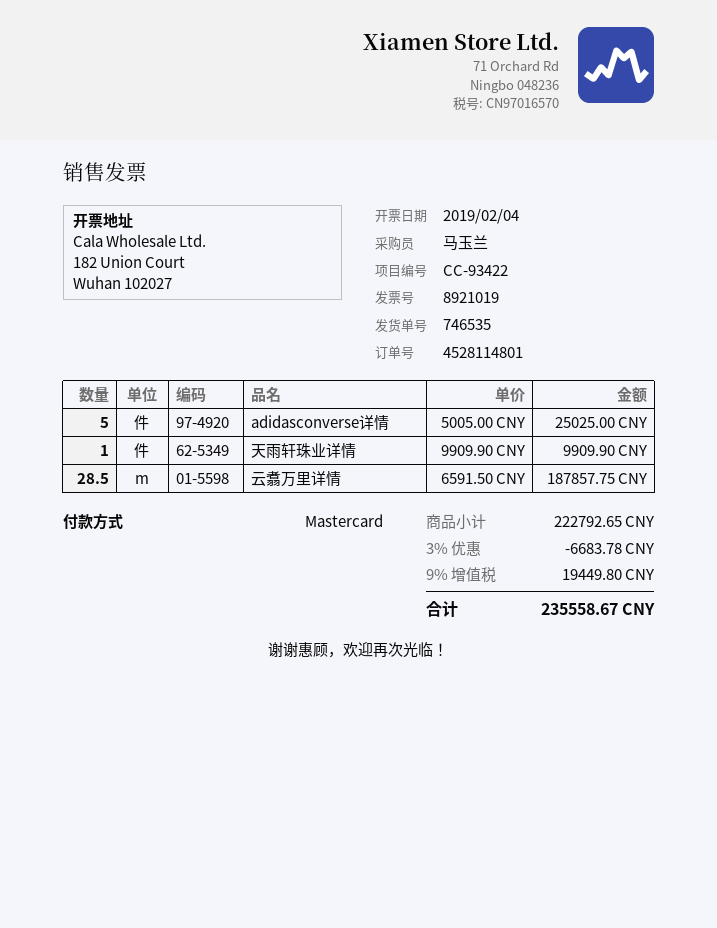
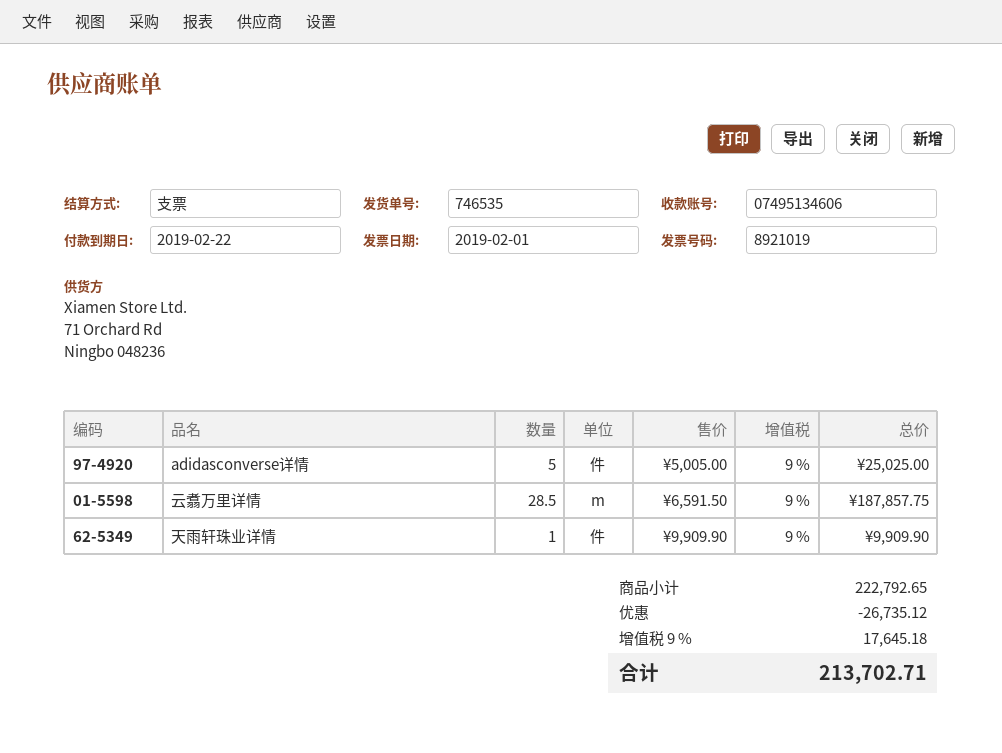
invoice date: 2019-02-04 -> 2019-02-01
payment method: Mastercard -> cheque
discount: 6683.78 -> 26735.12
tax: 9% = 19449.80 -> 9% = 17645.18
total: 235558.67 -> 213702.71

